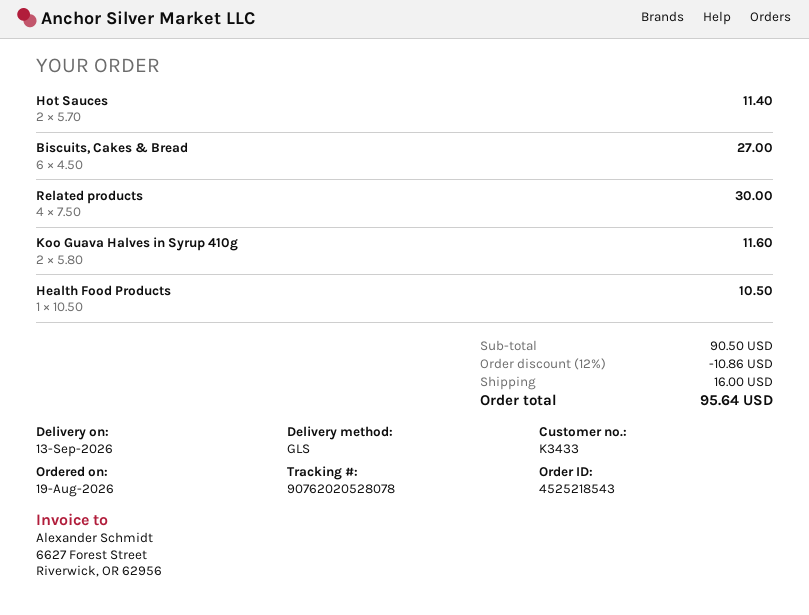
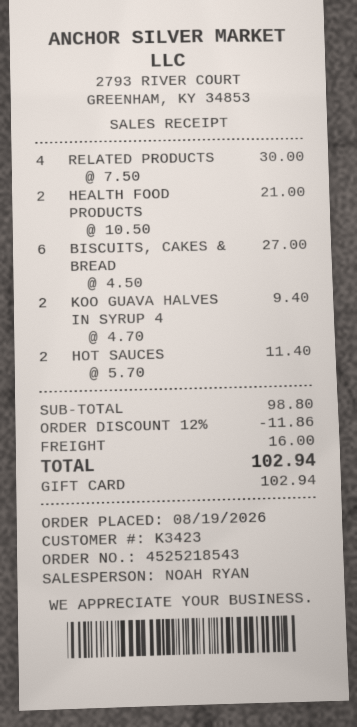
customer number: K3433 -> K3423
Koo Guava Halves in Syrup 410g: 2 x 5.80 = 11.60 -> 2 x 4.70 = 9.40
Health Food Products: 1 x 10.50 = 10.50 -> 2 x 10.50 = 21.00
subtotal: 90.50 -> 98.80
discount: 12% = 10.86 -> 12% = 11.86
total: 95.64 -> 102.94

